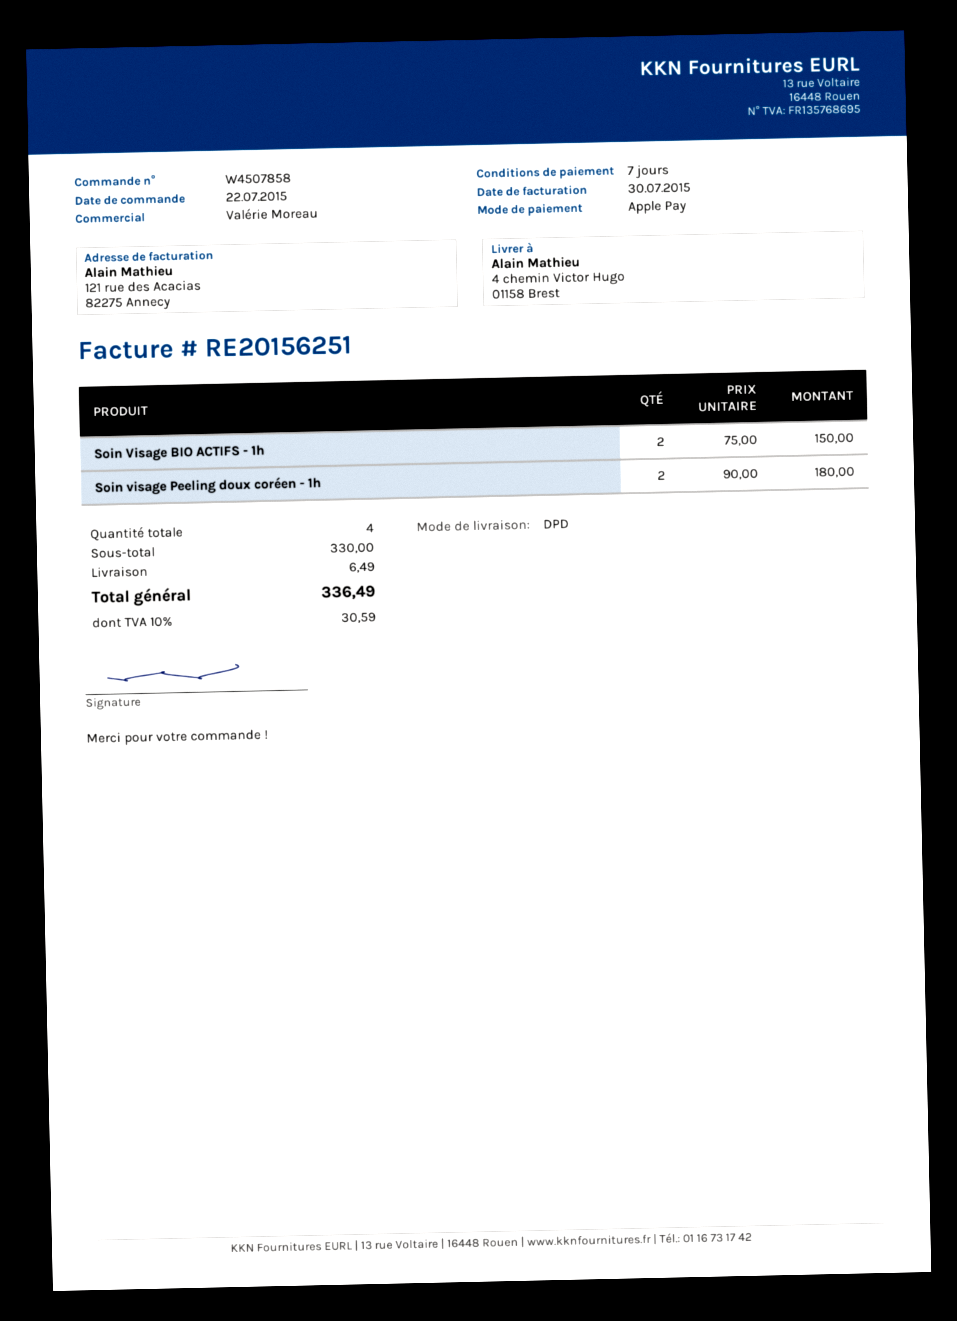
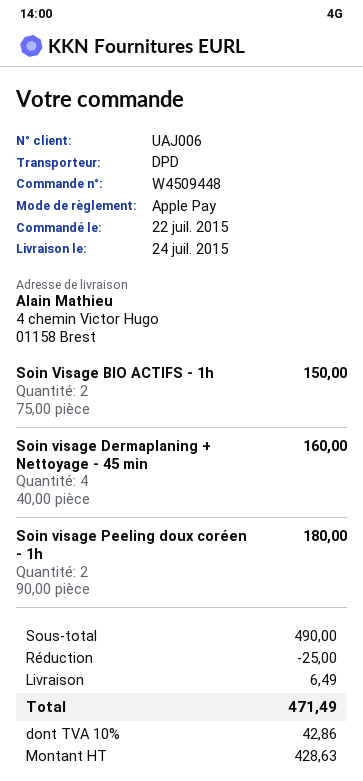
order number: W4507858 -> W4509448
Soin visage Dermaplaning + Nettoyage - 45 min: none -> 4 x 40.00 = 160.00
subtotal: 330.00 -> 490.00
discount: none -> 25.00
tax: 10% = 30.59 -> 10% = 42.86
total: 336.49 -> 471.49

